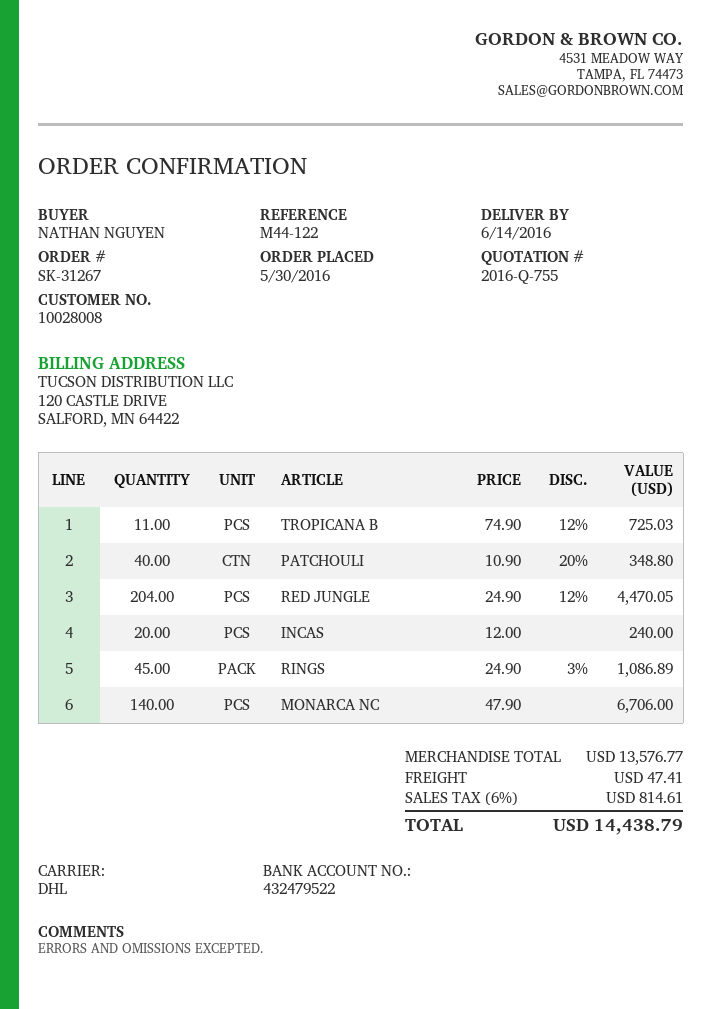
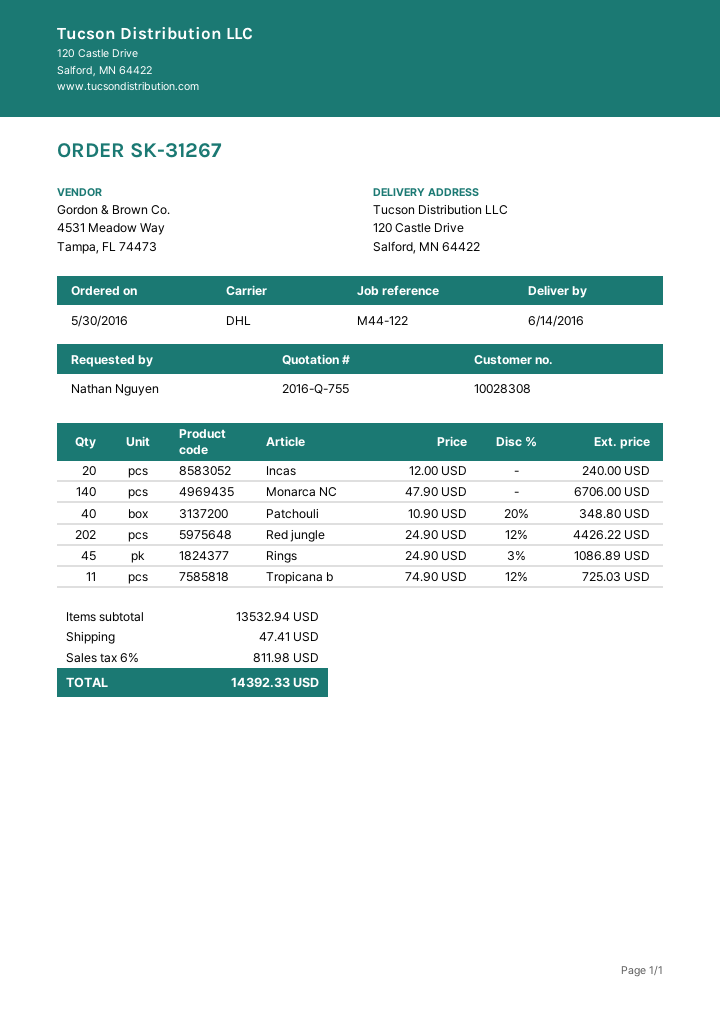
customer number: 10028008 -> 10028308
RED JUNGLE: 204 x 24.90 - 12% = 4470.05 -> 202 x 24.90 - 12% = 4426.22
subtotal: 13576.77 -> 13532.94
tax: 6% = 814.61 -> 6% = 811.98
total: 14438.79 -> 14392.33

